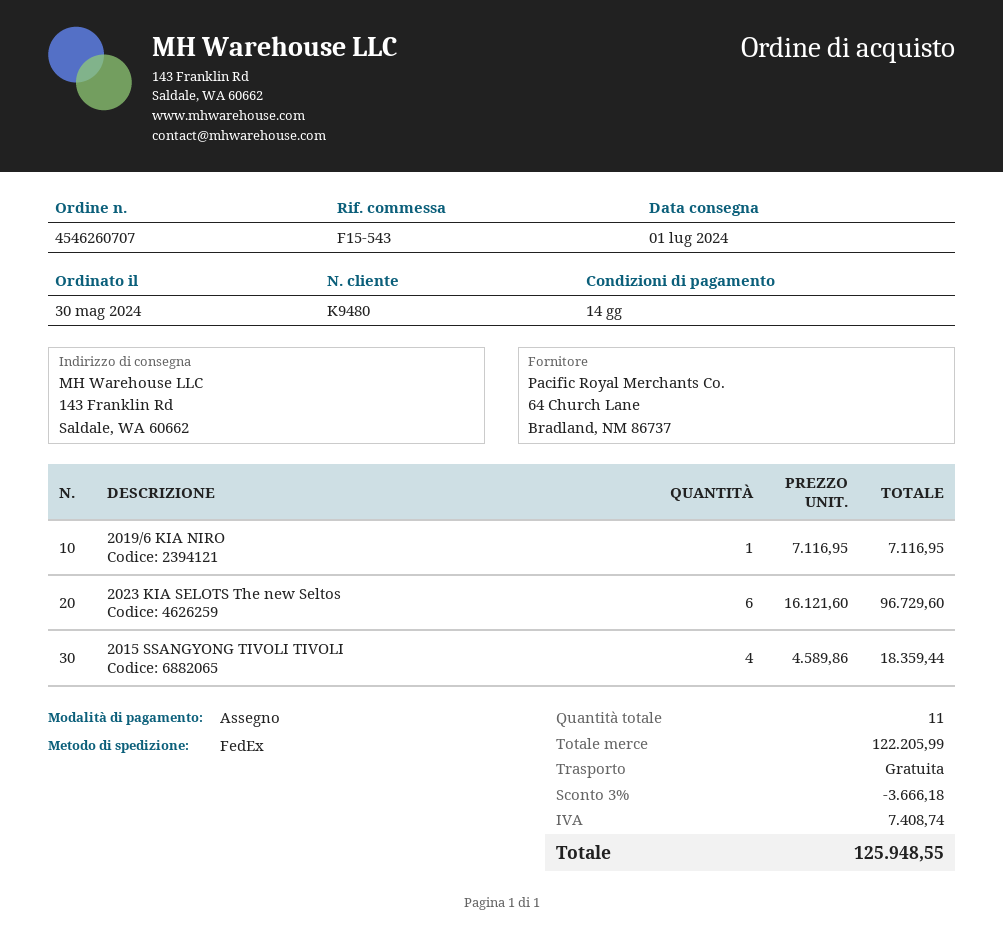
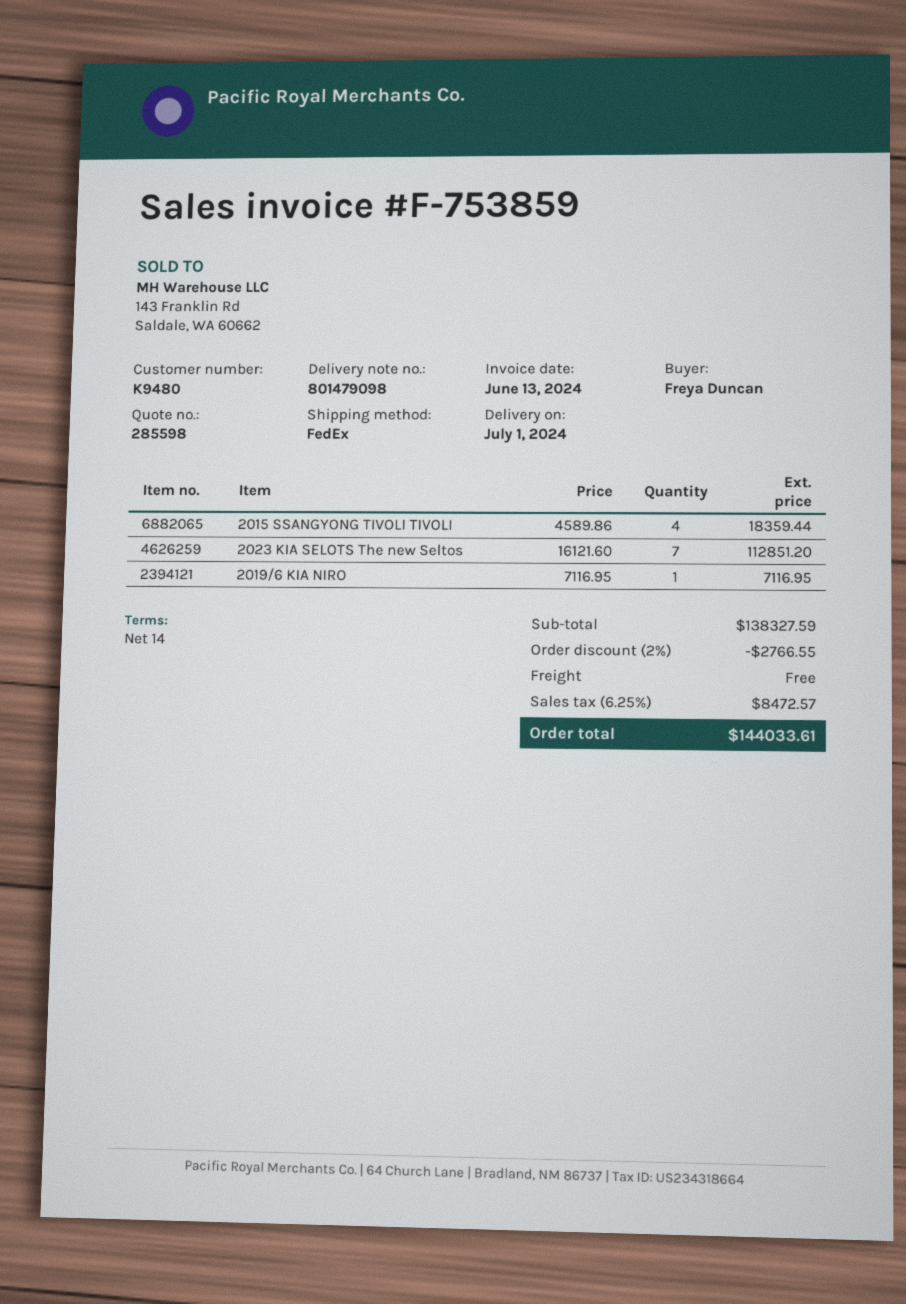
2023 KIA SELOTS The new Seltos: 6 x 16121.60 = 96729.60 -> 7 x 16121.60 = 112851.20
subtotal: 122205.99 -> 138327.59
discount: 3% = 3666.18 -> 2% = 2766.55
tax: 7408.74 -> 8472.57
total: 125948.55 -> 144033.61

